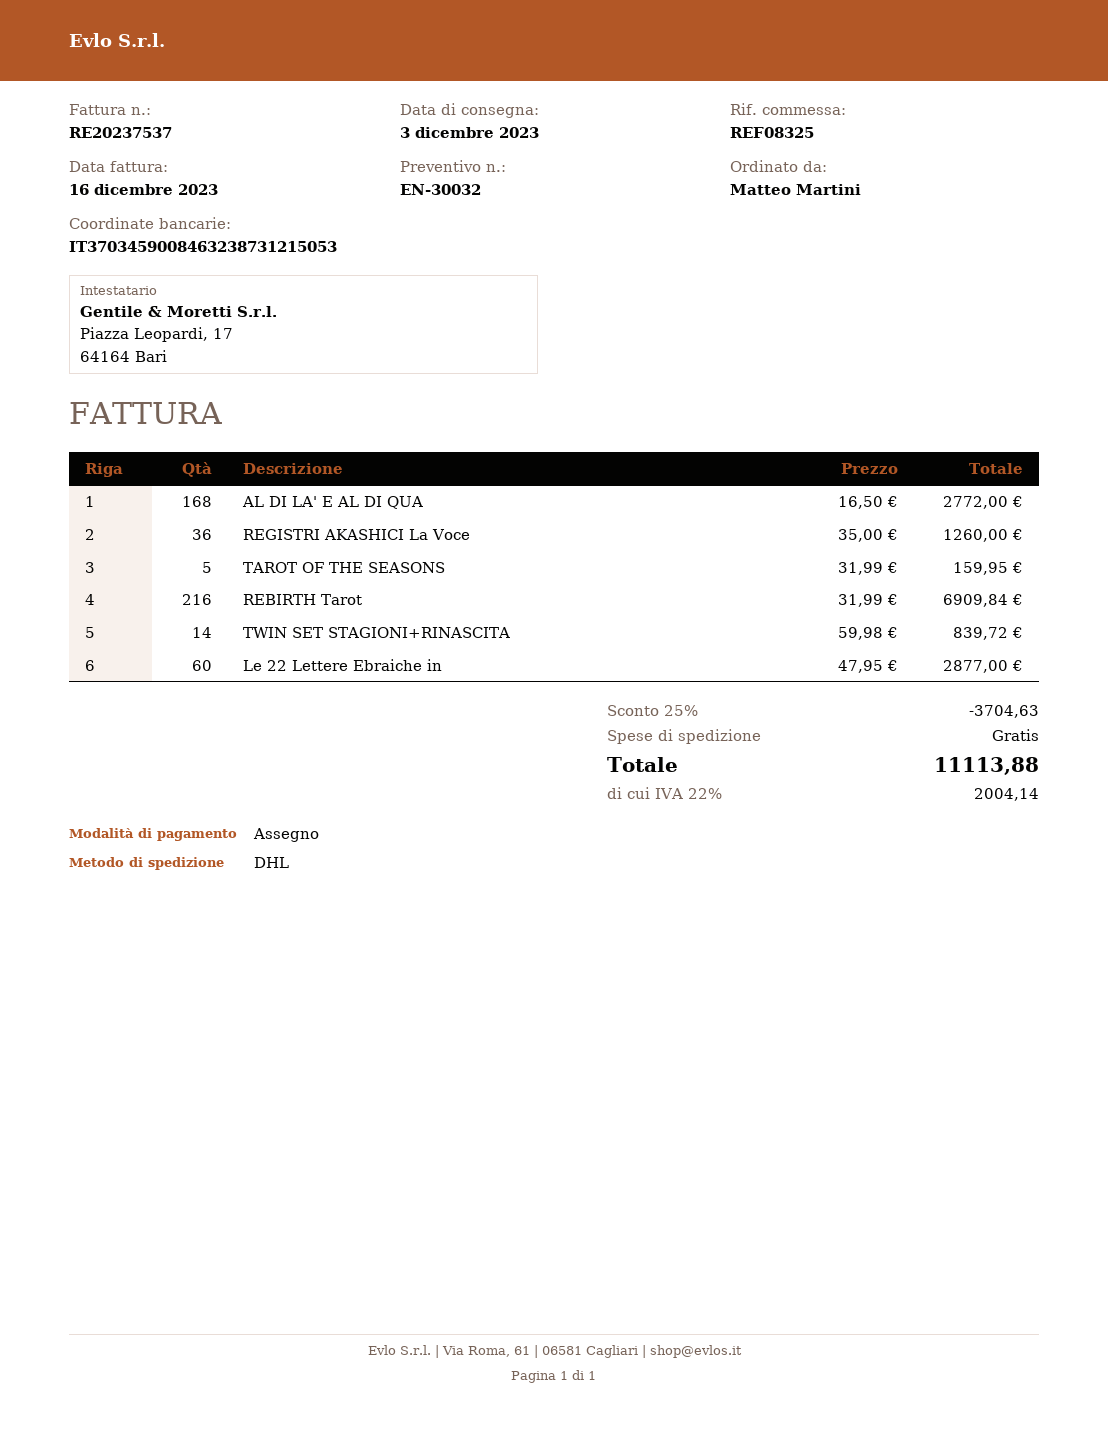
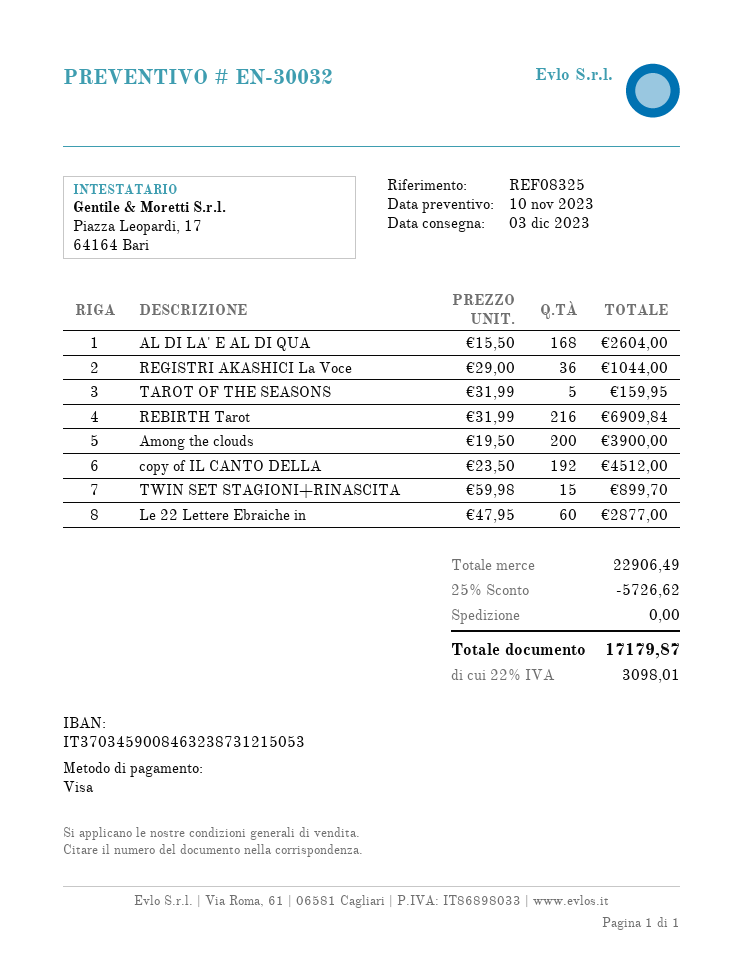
payment method: cheque -> Visa
AL DI LA' E AL DI QUA: 168 x 16.50 = 2772.00 -> 168 x 15.50 = 2604.00
REGISTRI AKASHICI La Voce: 36 x 35.00 = 1260.00 -> 36 x 29.00 = 1044.00
TWIN SET STAGIONI+RINASCITA: 14 x 59.98 = 839.72 -> 15 x 59.98 = 899.70
Among the clouds: none -> 200 x 19.50 = 3900.00
copy of IL CANTO DELLA: none -> 192 x 23.50 = 4512.00
discount: 25% = 3704.63 -> 25% = 5726.62
tax: 22% = 2004.14 -> 22% = 3098.01
total: 11113.88 -> 17179.87

